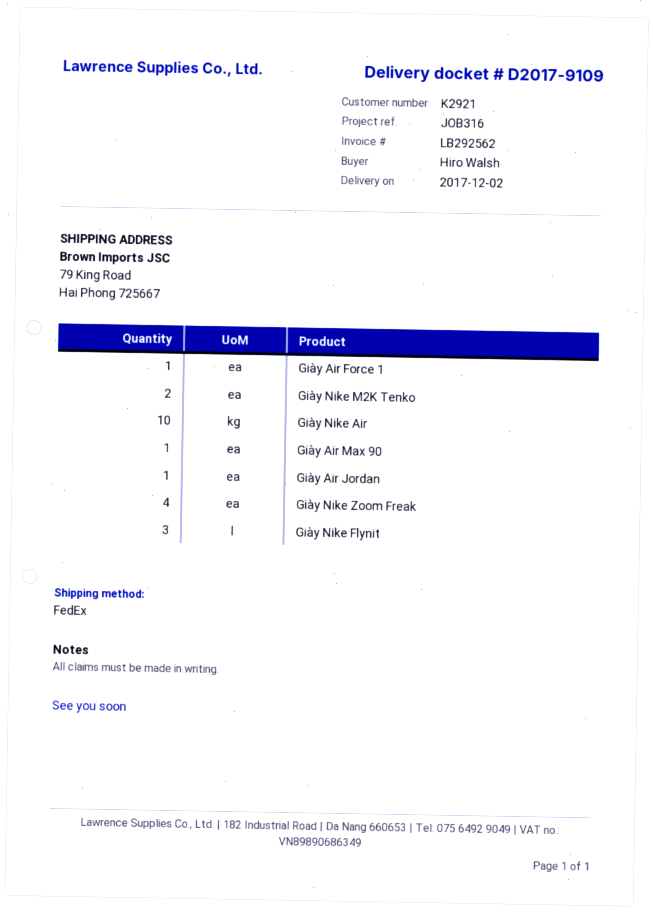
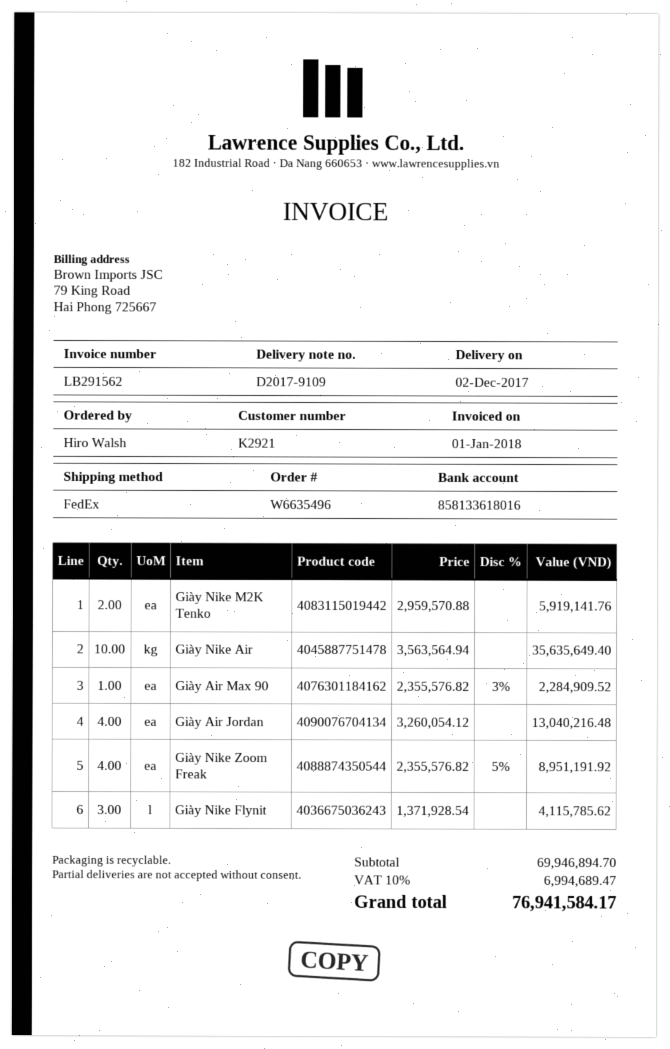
invoice number: LB292562 -> LB291562
Giày Air Force 1: 1 -> none
Giày Air Jordan: 1 -> 4

